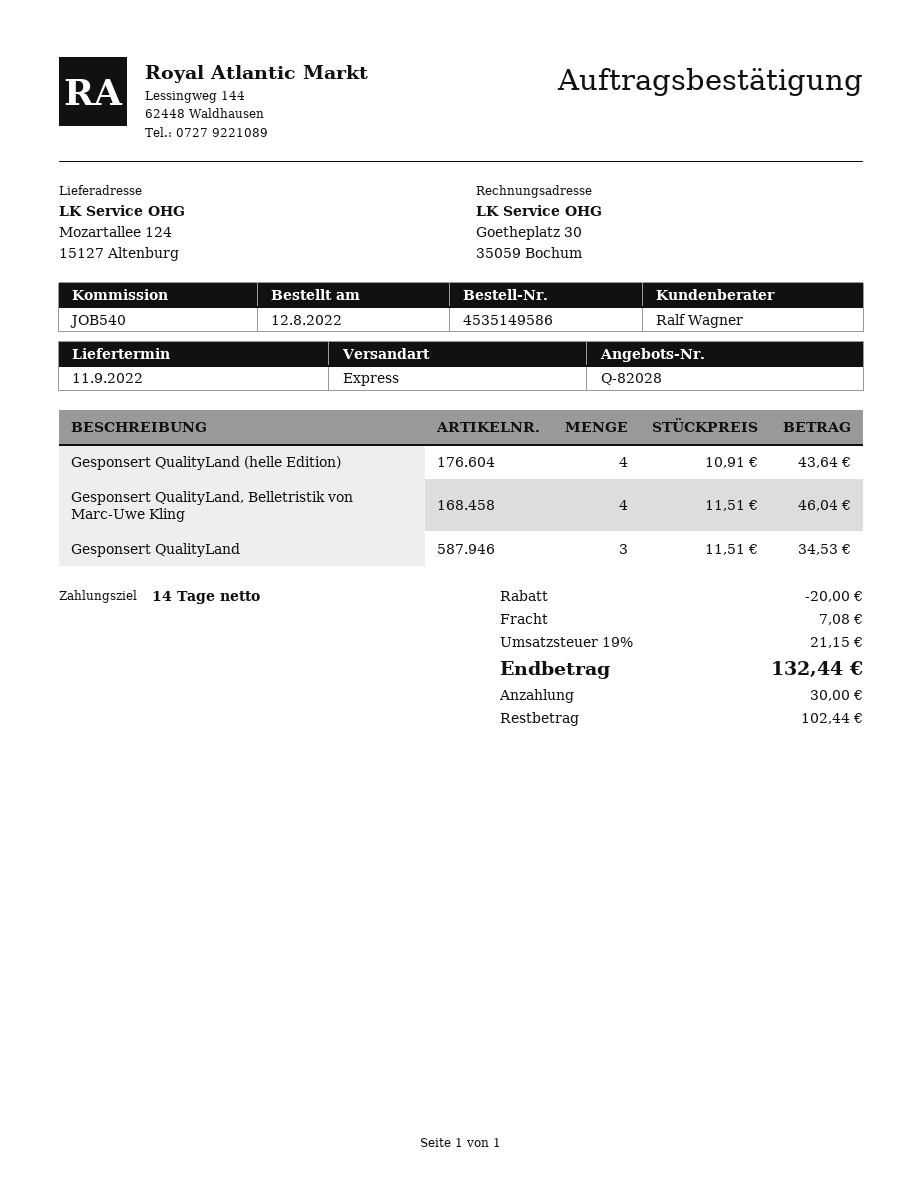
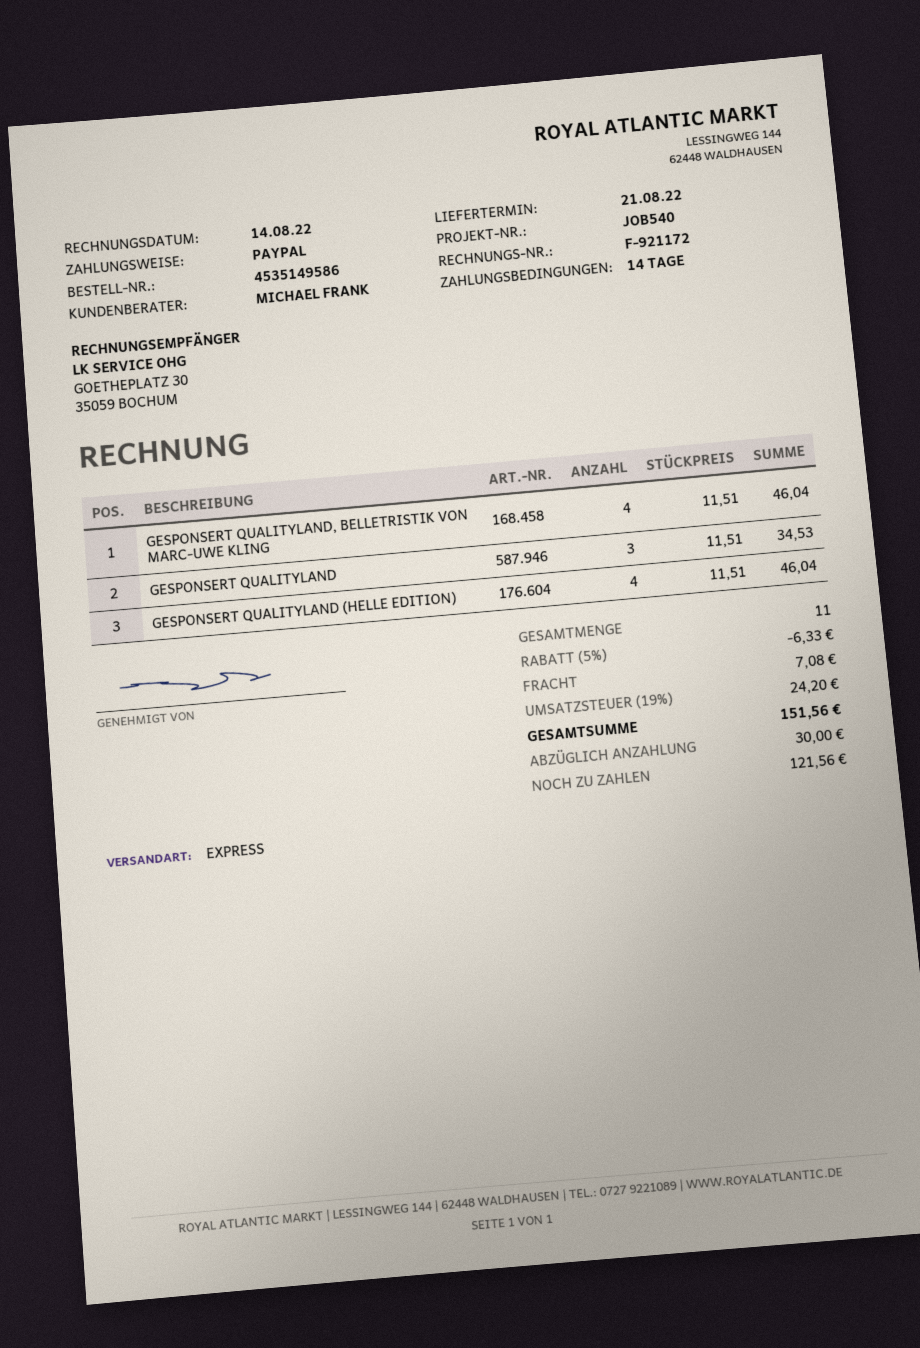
delivery date: 2022-09-11 -> 2022-08-21
sales rep: Ralf Wagner -> MICHAEL FRANK
Gesponsert QualityLand (helle Edition): 4 x 10.91 = 43.64 -> 4 x 11.51 = 46.04
discount: 20.00 -> 6.33
tax: 19% = 21.15 -> 19% = 24.20
total: 132.44 -> 151.56
balance: 102.44 -> 121.56

